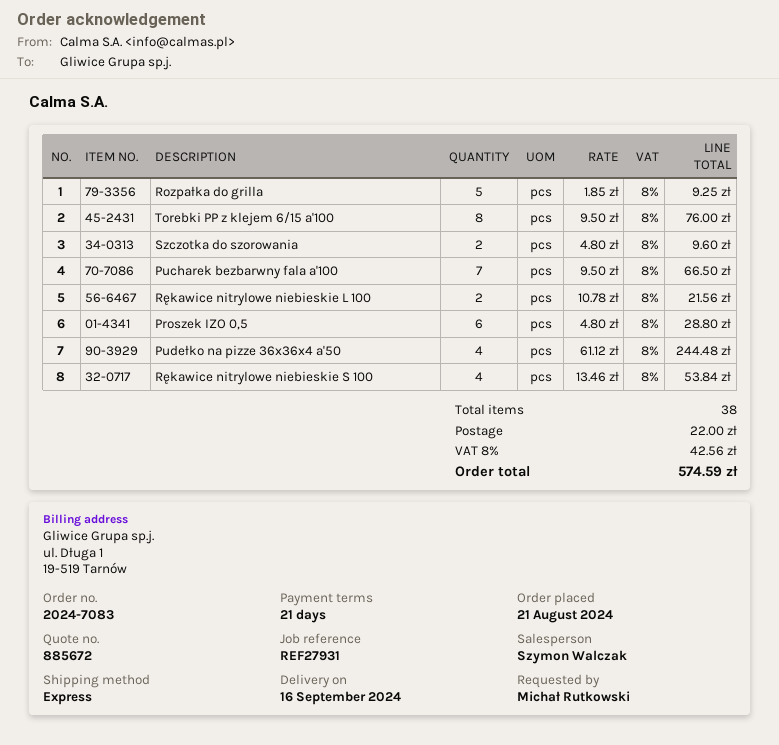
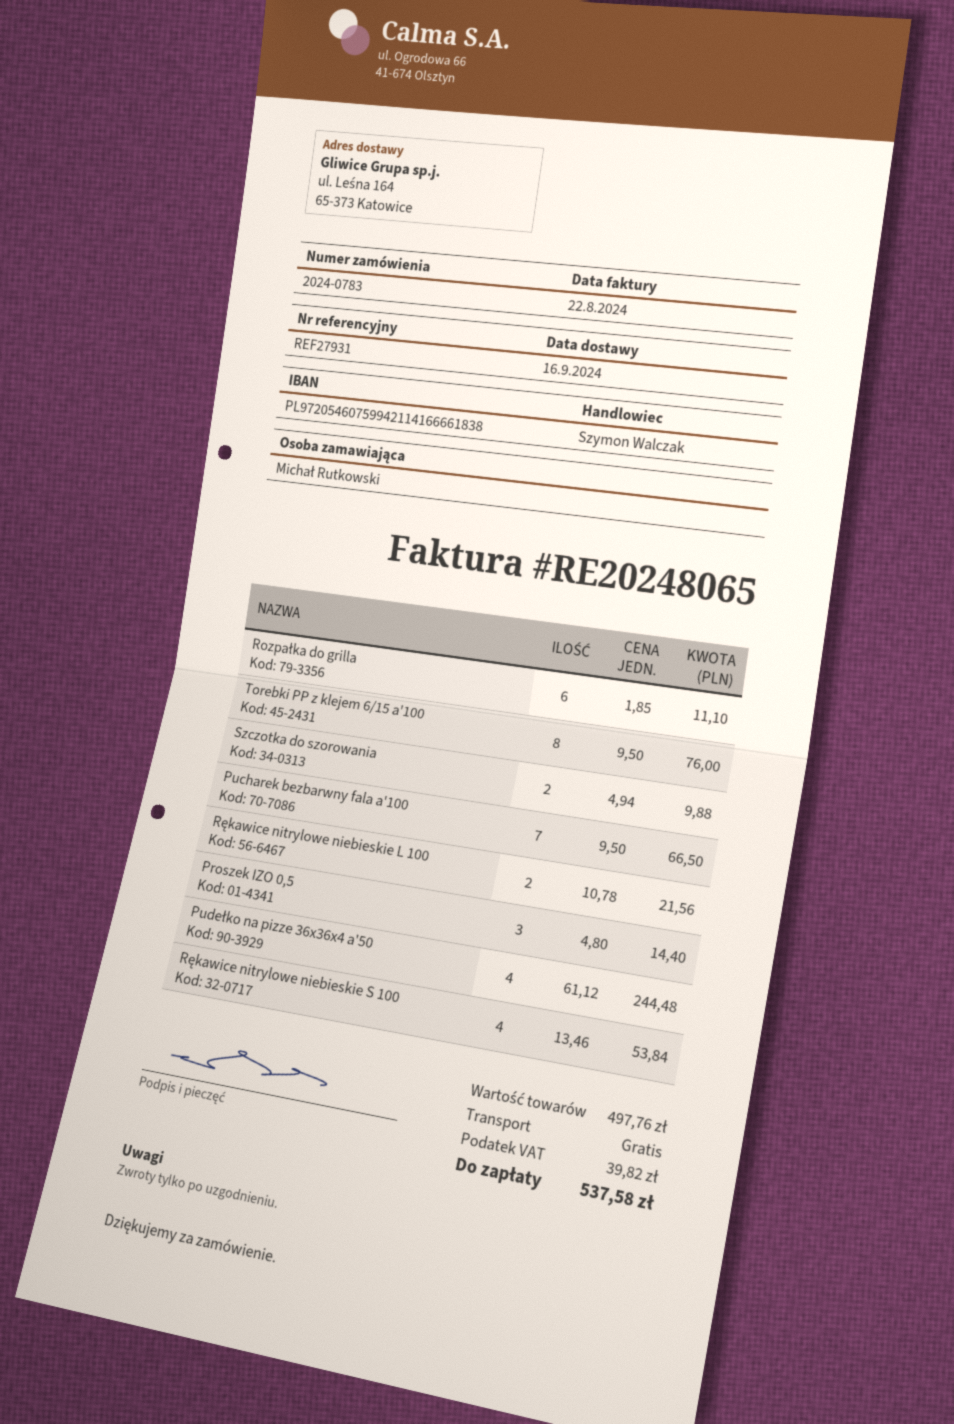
order number: 2024-7083 -> 2024-0783
Rozpałka do grilla: 5 x 1.85 = 9.25 -> 6 x 1.85 = 11.10
Szczotka do szorowania: 2 x 4.80 = 9.60 -> 2 x 4.94 = 9.88
Proszek IZO 0,5: 6 x 4.80 = 28.80 -> 3 x 4.80 = 14.40
shipping: 22.00 -> 0.00
tax: 42.56 -> 39.82
total: 574.59 -> 537.58

